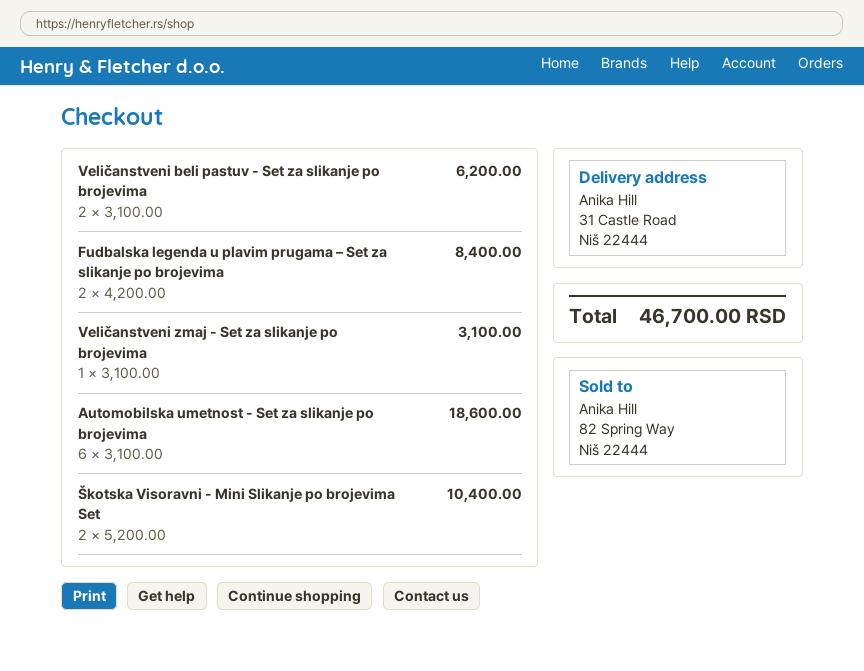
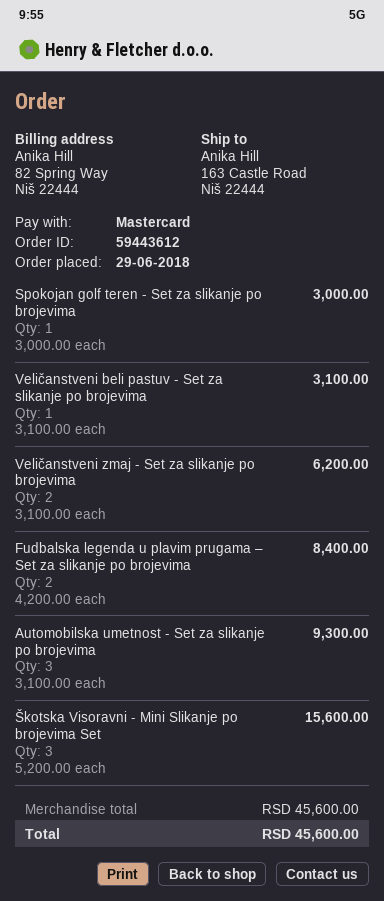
ship to: 31 Castle Road, Niš 22444 -> 163 Castle Road, Niš 22444
Veličanstveni beli pastuv - Set za slikanje po brojevima: 2 x 3100.00 = 6200.00 -> 1 x 3100.00 = 3100.00
Veličanstveni zmaj - Set za slikanje po brojevima: 1 x 3100.00 = 3100.00 -> 2 x 3100.00 = 6200.00
Automobilska umetnost - Set za slikanje po brojevima: 6 x 3100.00 = 18600.00 -> 3 x 3100.00 = 9300.00
Škotska Visoravni - Mini Slikanje po brojevima Set: 2 x 5200.00 = 10400.00 -> 3 x 5200.00 = 15600.00
Spokojan golf teren - Set za slikanje po brojevima: none -> 1 x 3000.00 = 3000.00
total: 46700.00 -> 45600.00

